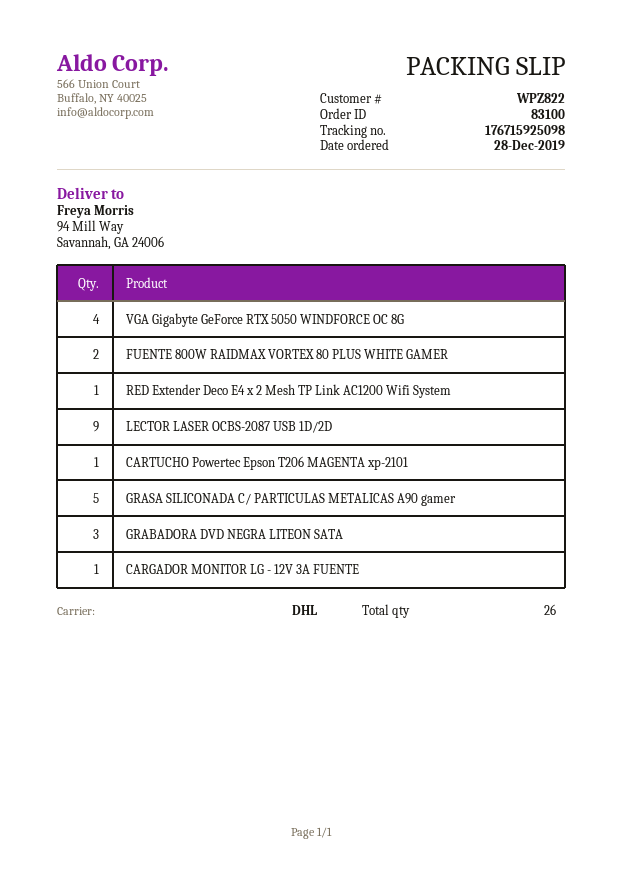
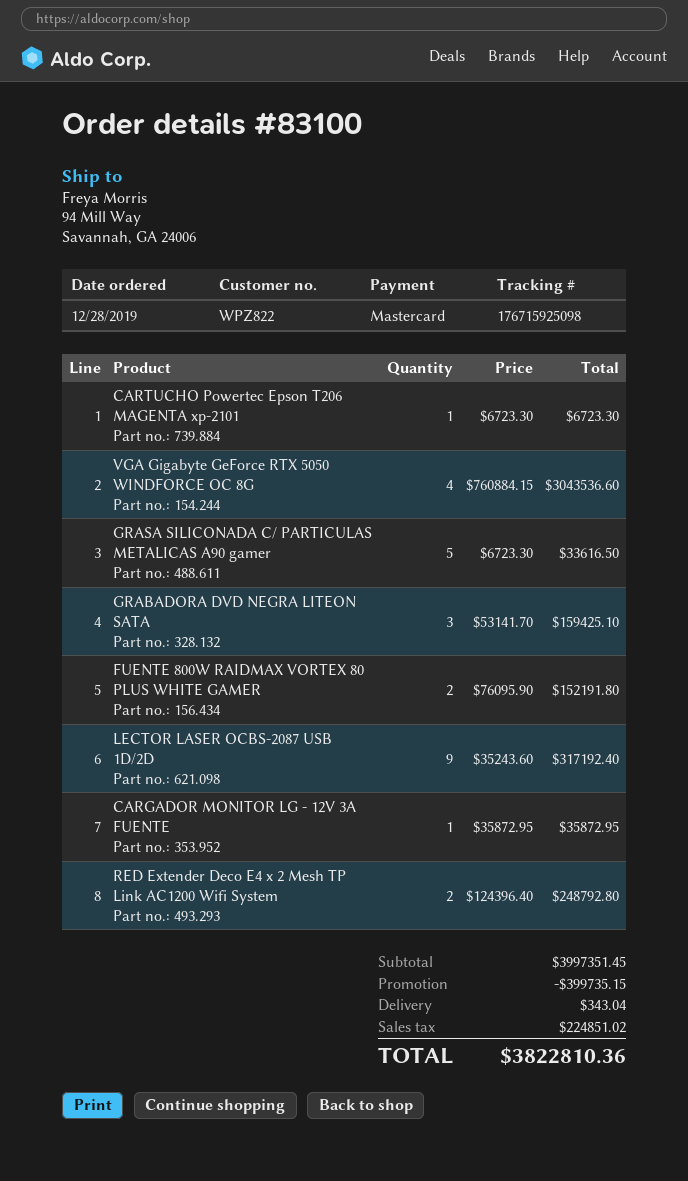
RED Extender Deco E4 x 2 Mesh TP Link AC1200 Wifi System: 1 -> 2

